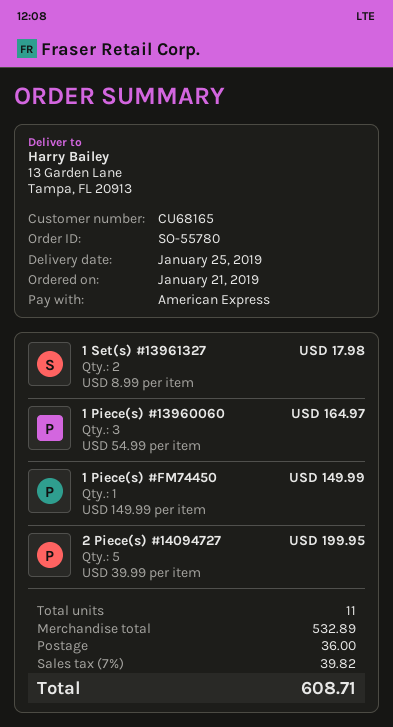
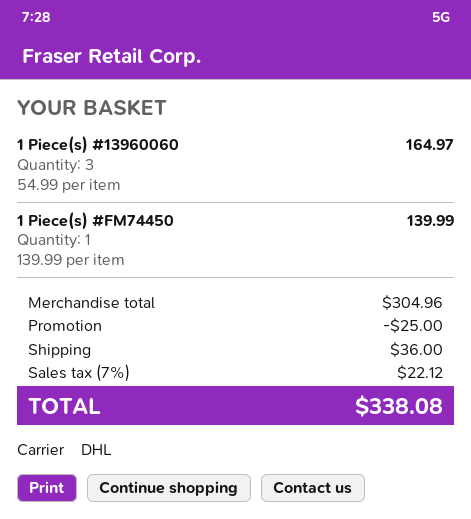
1 Set(s) #13961327: 2 x 8.99 = 17.98 -> none
1 Piece(s) #FM74450: 1 x 149.99 = 149.99 -> 1 x 139.99 = 139.99
2 Piece(s) #14094727: 5 x 39.99 = 199.95 -> none
subtotal: 532.89 -> 304.96
discount: none -> 25.00
tax: 7% = 39.82 -> 7% = 22.12
total: 608.71 -> 338.08

